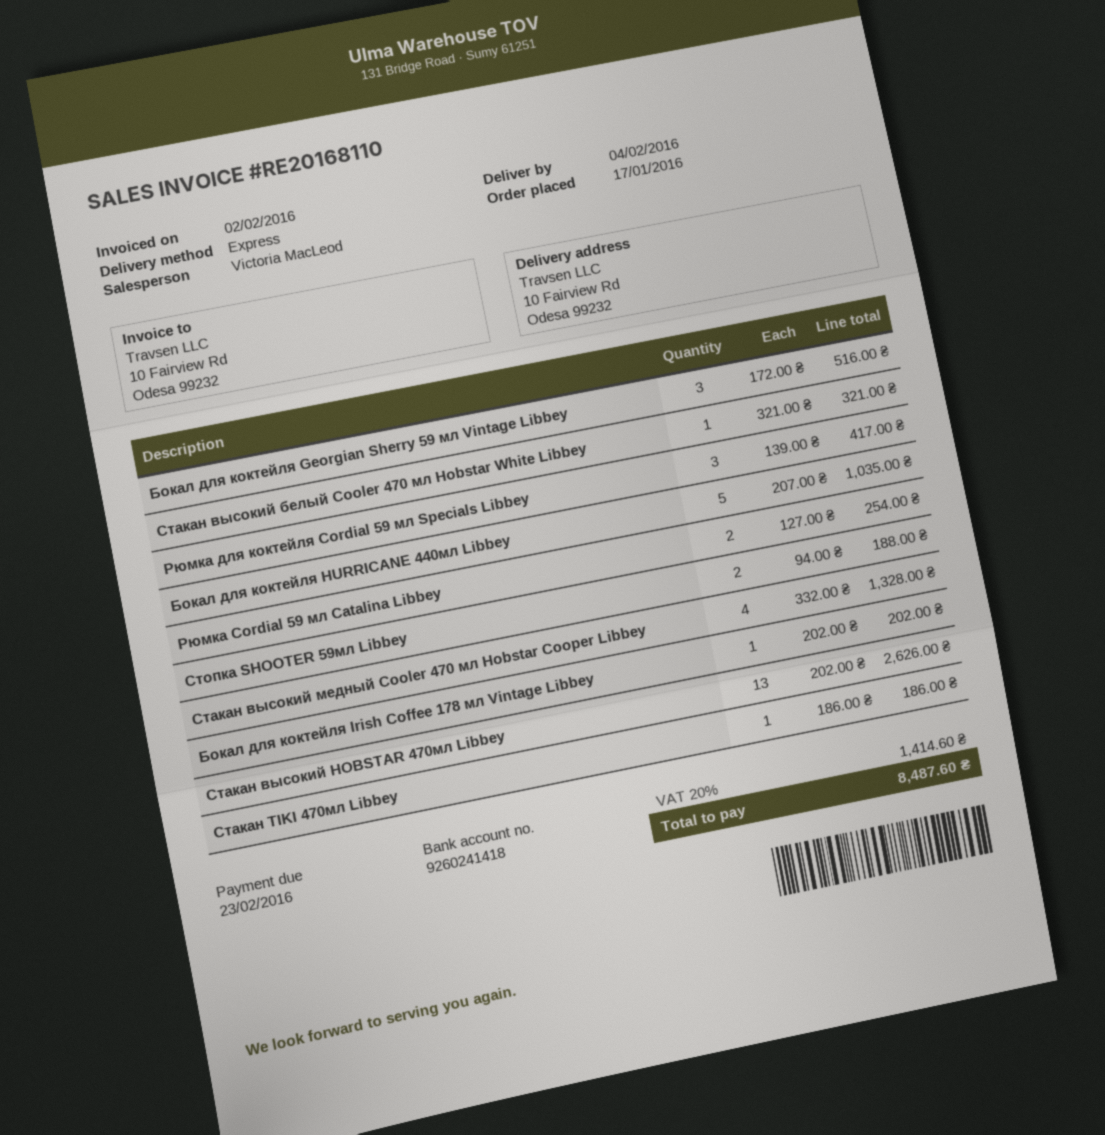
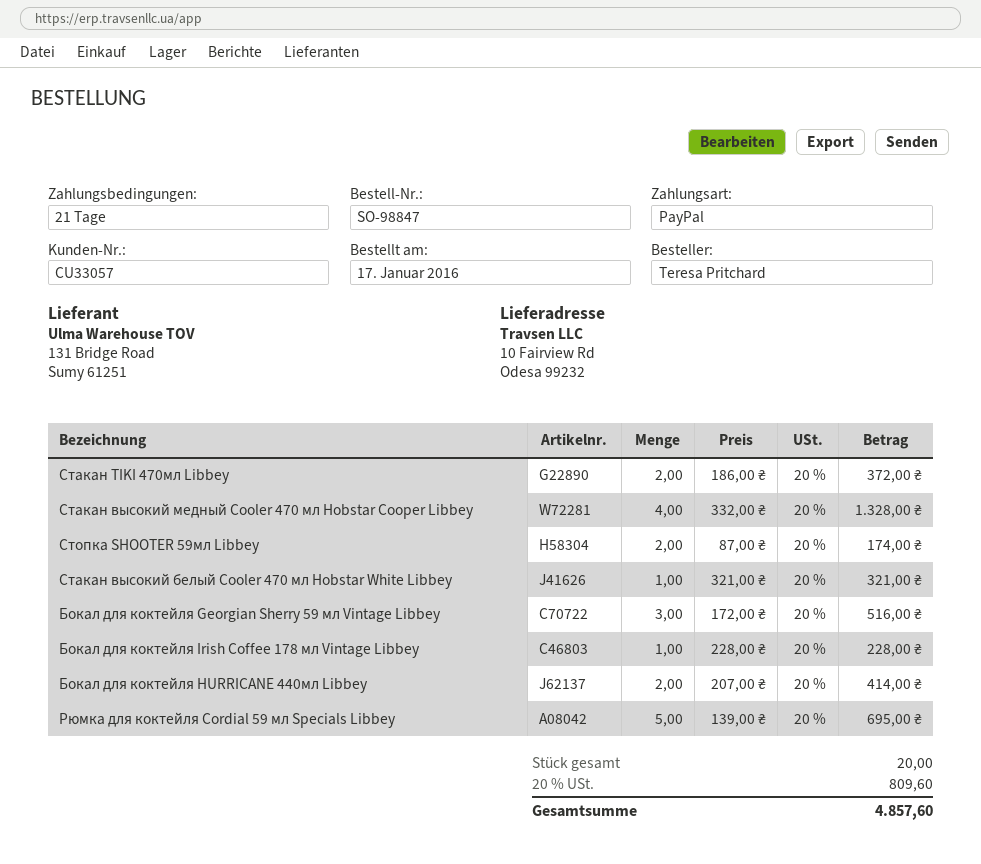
Рюмка для коктейля Cordial 59 мл Specials Libbey: 3 x 139.00 = 417.00 -> 5 x 139.00 = 695.00
Бокал для коктейля HURRICANE 440мл Libbey: 5 x 207.00 = 1035.00 -> 2 x 207.00 = 414.00
Рюмка Cordial 59 мл Catalina Libbey: 2 x 127.00 = 254.00 -> none
Стопка SHOOTER 59мл Libbey: 2 x 94.00 = 188.00 -> 2 x 87.00 = 174.00
Бокал для коктейля Irish Coffee 178 мл Vintage Libbey: 1 x 202.00 = 202.00 -> 1 x 228.00 = 228.00
Стакан высокий HOBSTAR 470мл Libbey: 13 x 202.00 = 2626.00 -> none
Стакан TIKI 470мл Libbey: 1 x 186.00 = 186.00 -> 2 x 186.00 = 372.00
tax: 20% = 1414.60 -> 20% = 809.60
total: 8487.60 -> 4857.60

